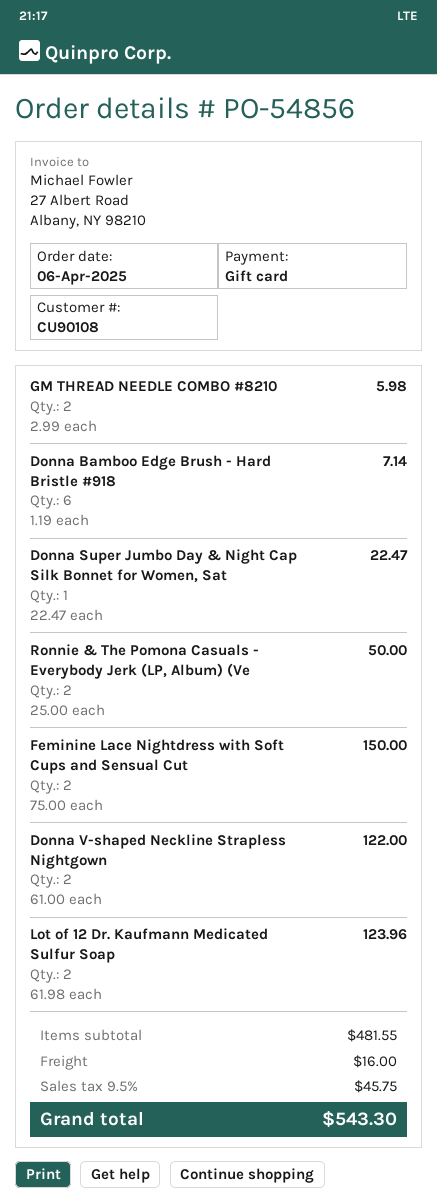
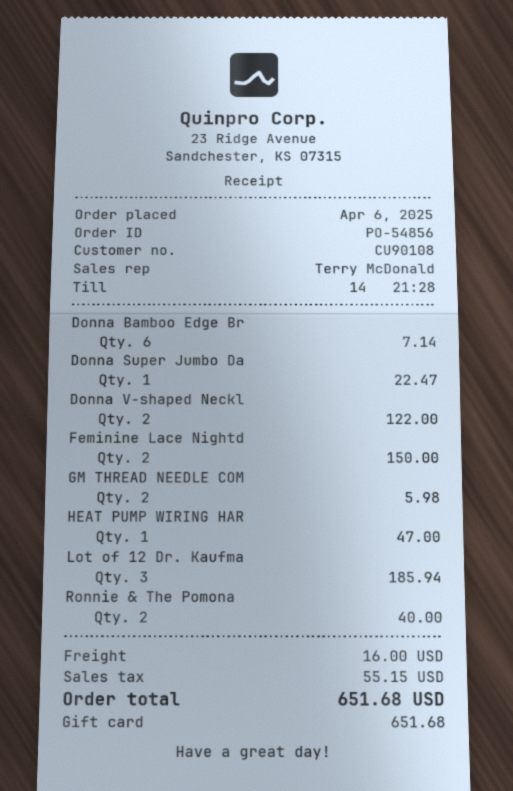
Ronnie & The Pomona Casuals - Everybody Jerk (LP, Album) (Ve: 2 for 50.00 -> 2 for 40.00
Lot of 12 Dr. Kaufmann Medicated Sulfur Soap: 2 for 123.96 -> 3 for 185.94
HEAT PUMP WIRING HAR: none -> 1 for 47.00
tax: 45.75 -> 55.15
total: 543.30 -> 651.68

